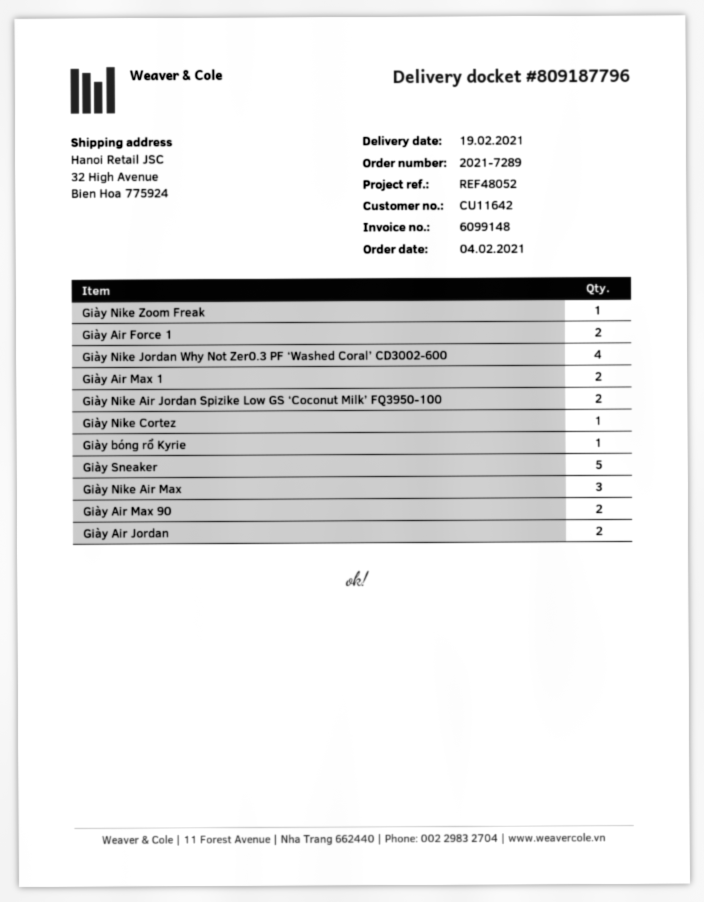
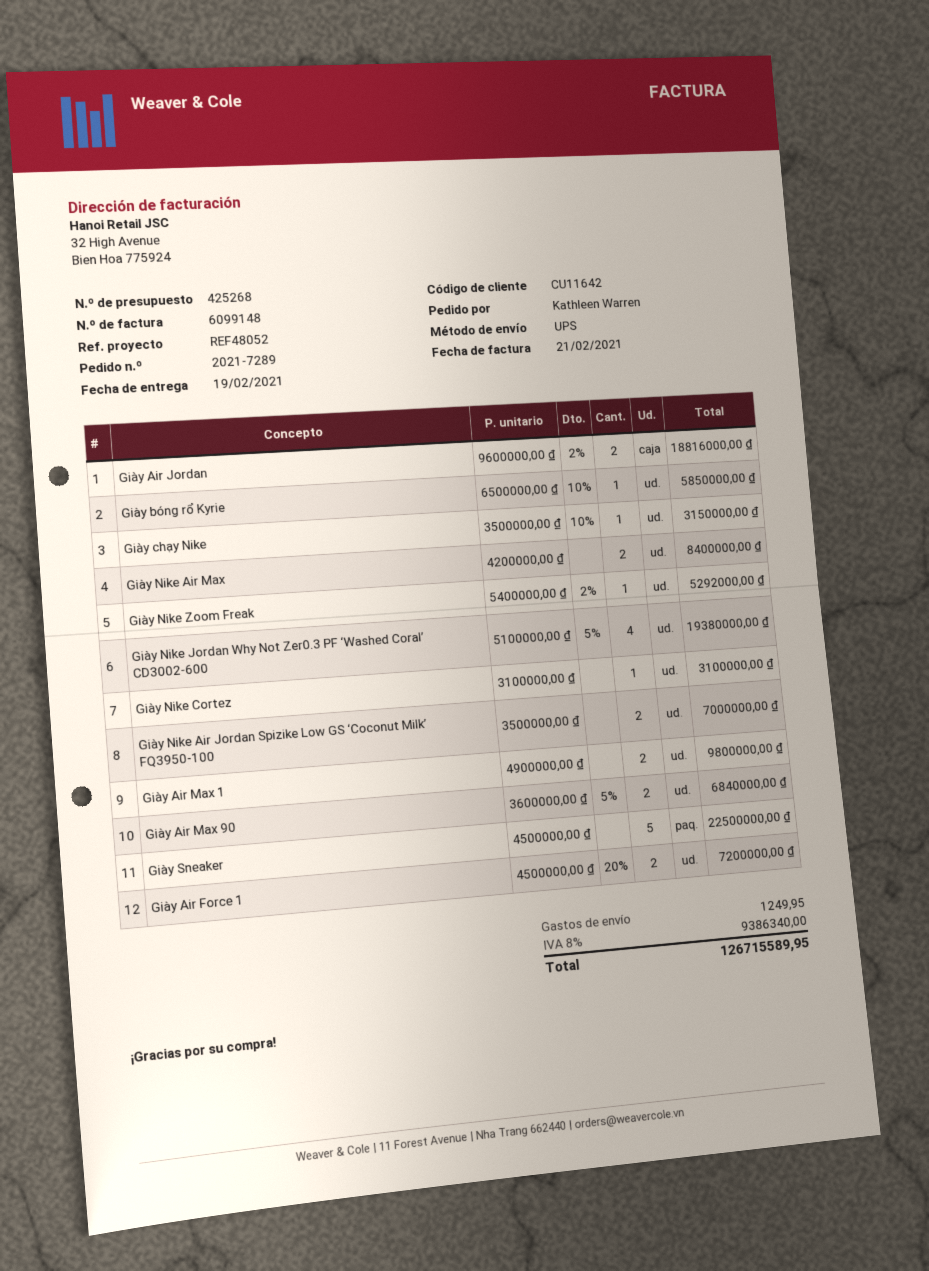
Giày Nike Air Max: 3 -> 2
Giày chạy Nike: none -> 1

